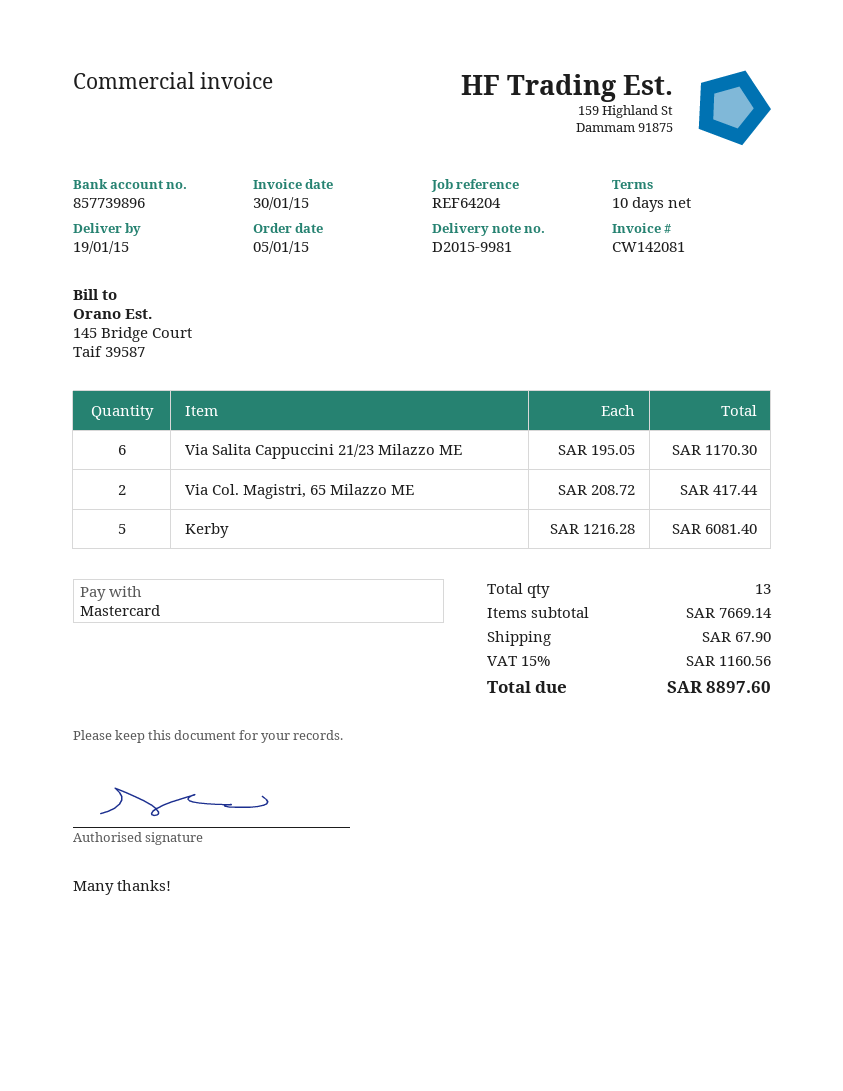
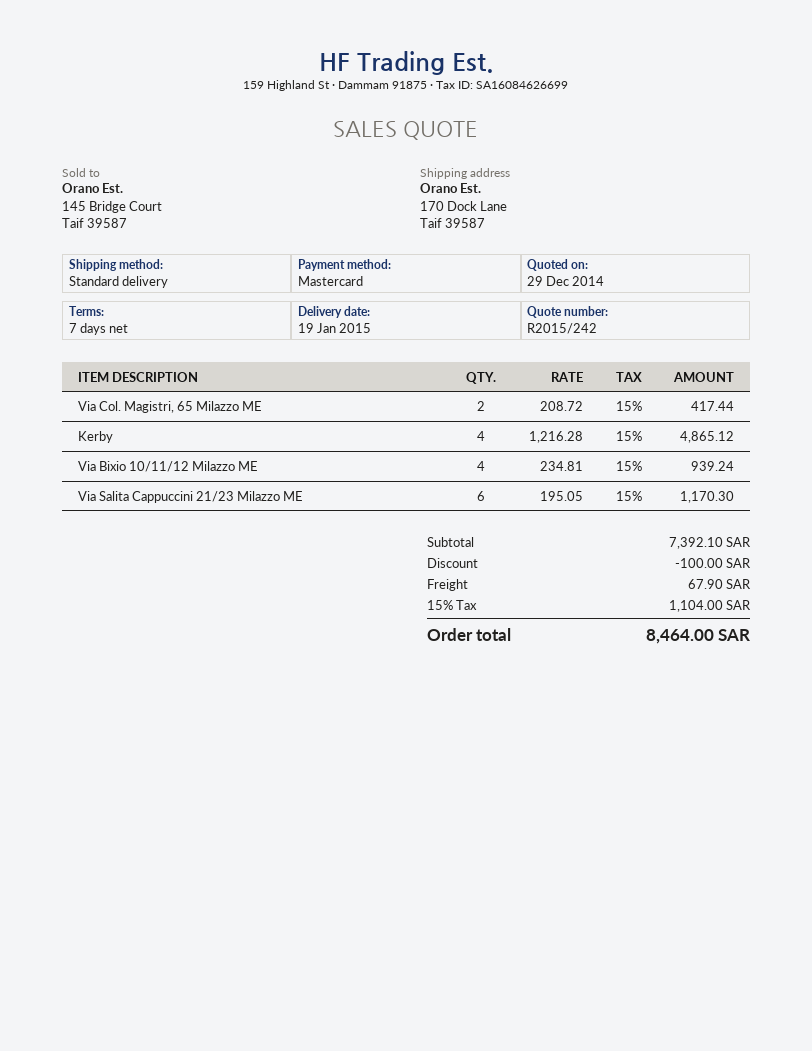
payment terms: 10 days -> 7 days
Kerby: 5 x 1216.28 = 6081.40 -> 4 x 1216.28 = 4865.12
Via Bixio 10/11/12 Milazzo ME: none -> 4 x 234.81 = 939.24
subtotal: 7669.14 -> 7392.10
discount: none -> 100.00
tax: 15% = 1160.56 -> 15% = 1104.00
total: 8897.60 -> 8464.00

